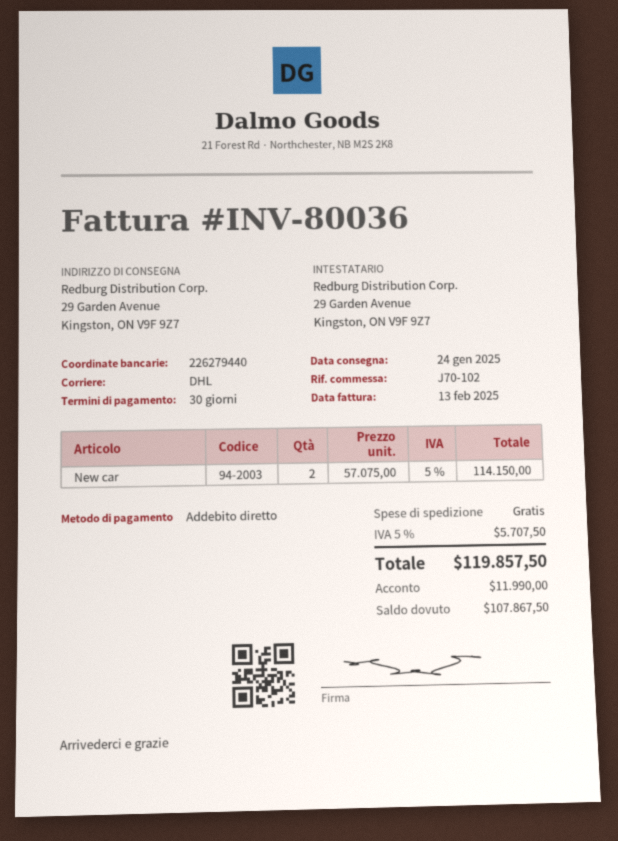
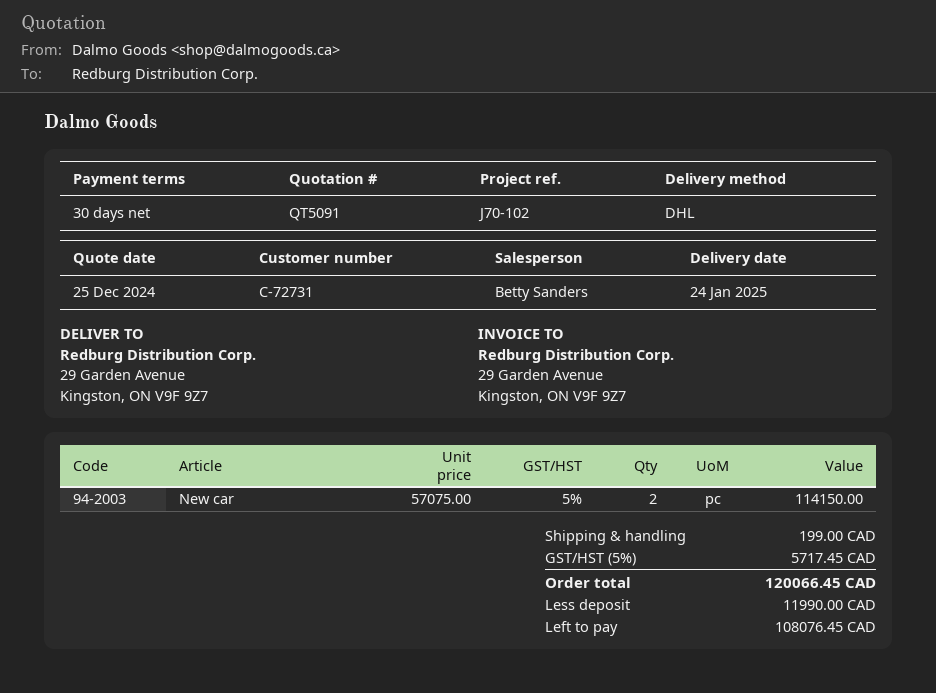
shipping: 0.00 -> 199.00
tax: 5% = 5707.50 -> 5% = 5717.45
total: 119857.50 -> 120066.45
balance: 107867.50 -> 108076.45

